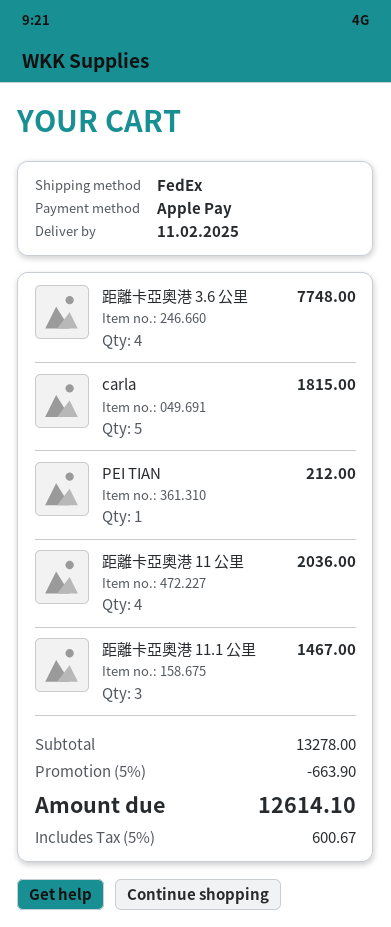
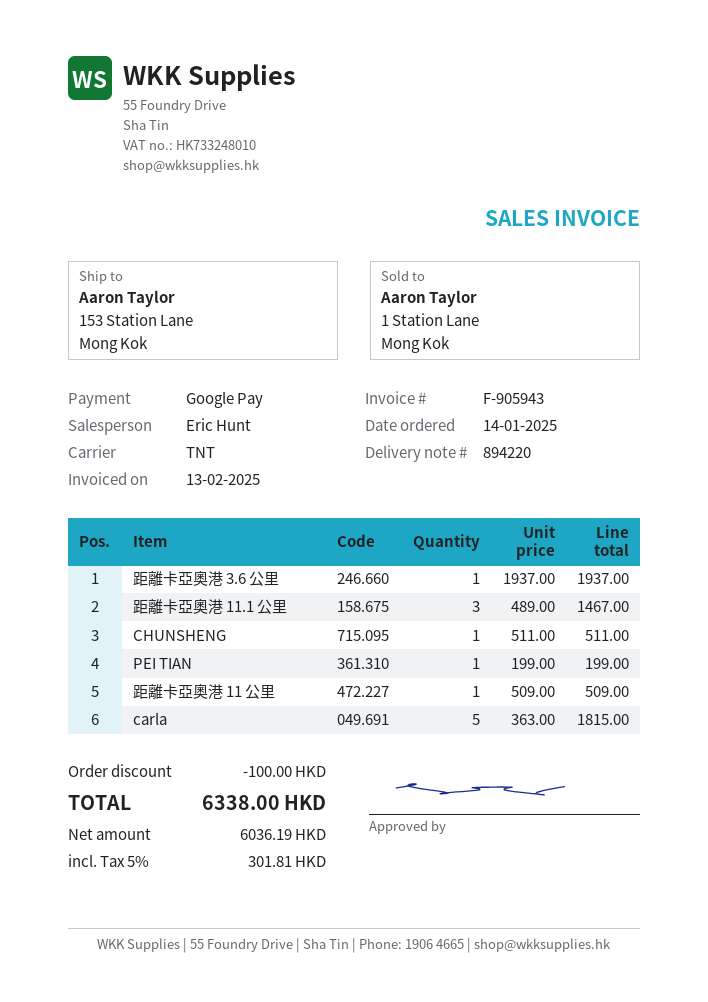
payment method: Apple Pay -> Google Pay
shipping method: FedEx -> TNT
距離卡亞奧港 3.6 公里: 4 for 7748.00 -> 1 for 1937.00
PEI TIAN: 1 for 212.00 -> 1 for 199.00
距離卡亞奧港 11 公里: 4 for 2036.00 -> 1 for 509.00
CHUNSHENG: none -> 1 for 511.00
discount: 663.90 -> 100.00
tax: 5% = 600.67 -> 5% = 301.81
total: 12614.10 -> 6338.00

